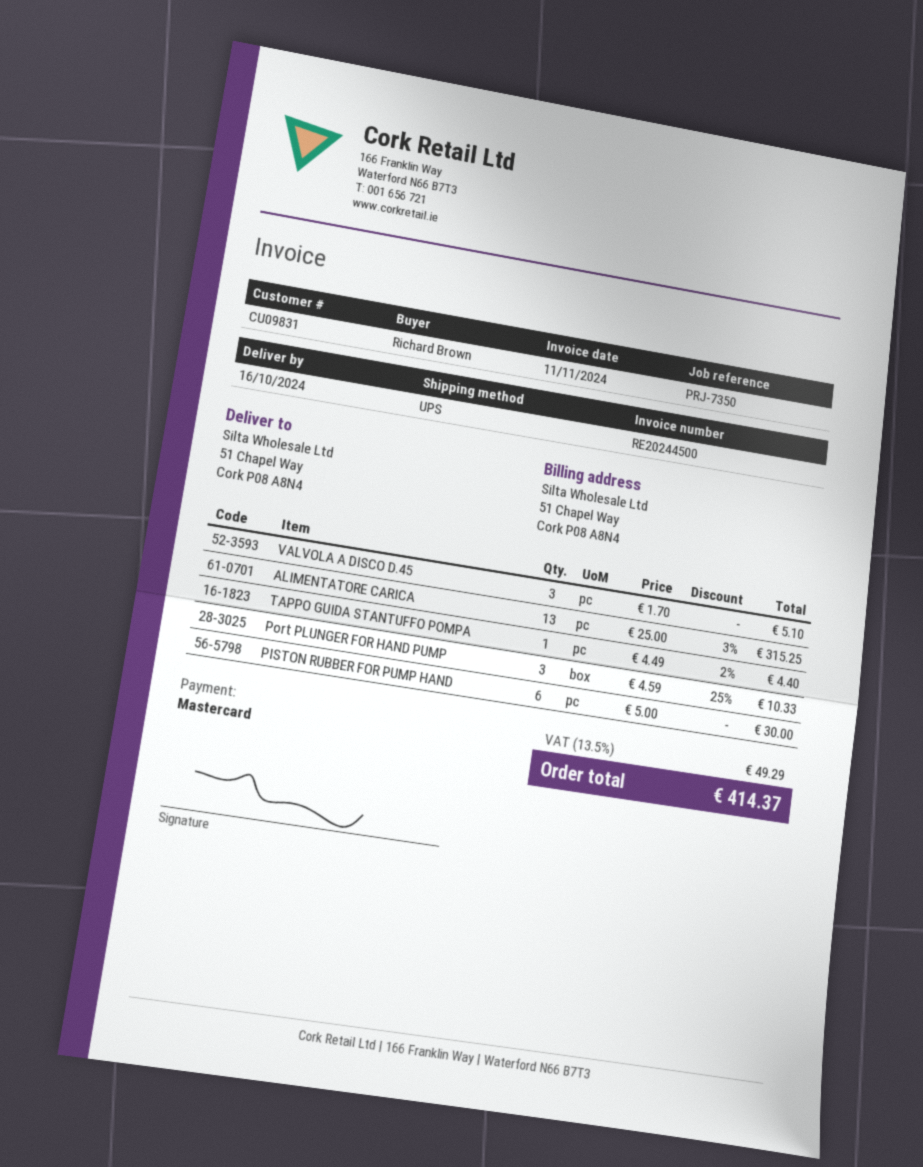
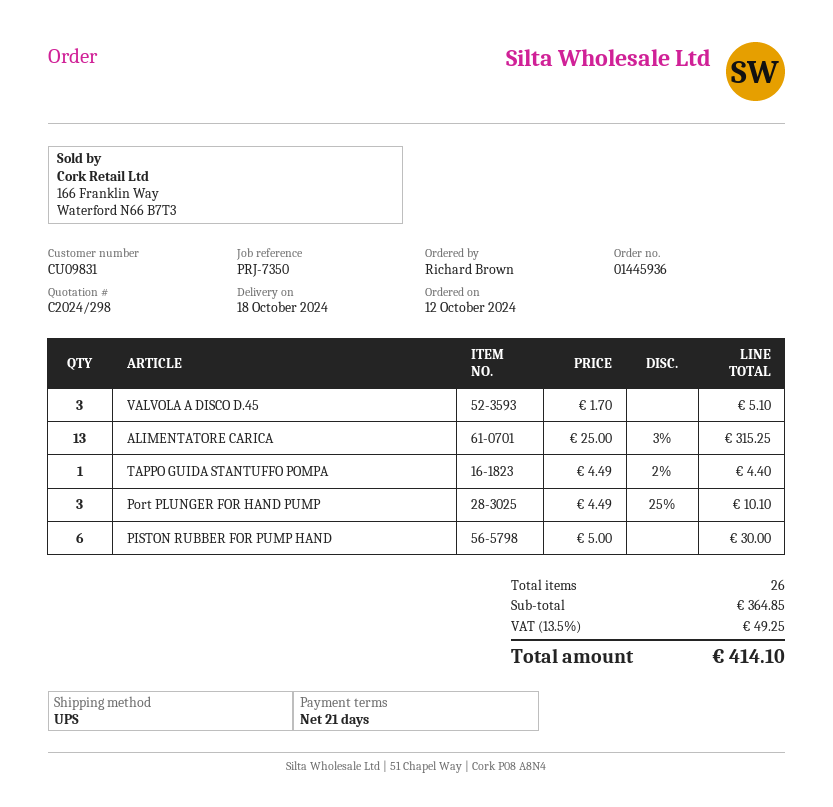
delivery date: 2024-10-16 -> 2024-10-18
Port PLUNGER FOR HAND PUMP: 3 x 4.59 - 25% = 10.33 -> 3 x 4.49 - 25% = 10.10
tax: 13.5% = 49.29 -> 13.5% = 49.25
total: 414.37 -> 414.10

